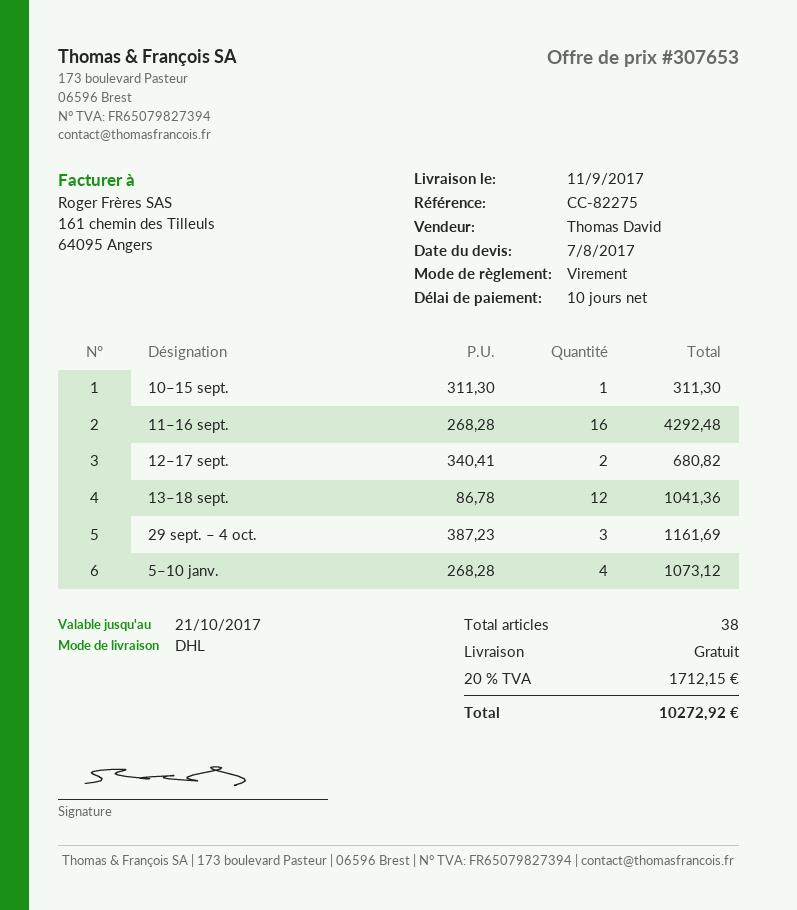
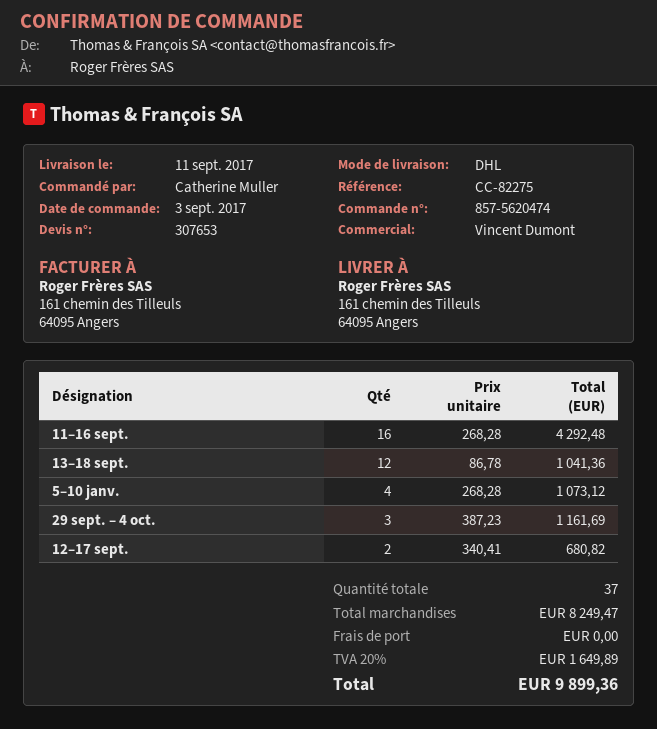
sales rep: Thomas David -> Vincent Dumont
10–15 sept.: 1 x 311.30 = 311.30 -> none
total quantity: 38 -> 37
tax: 20% = 1712.15 -> 20% = 1649.89
total: 10272.92 -> 9899.36

